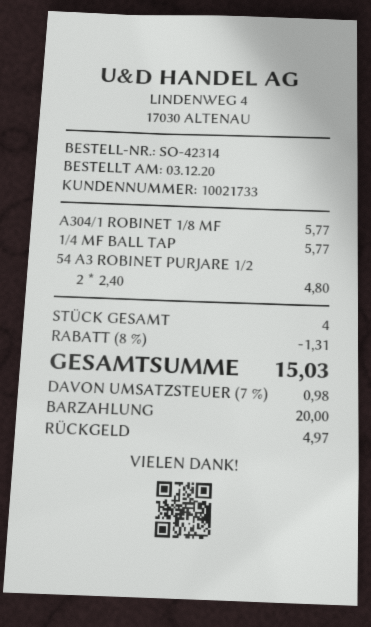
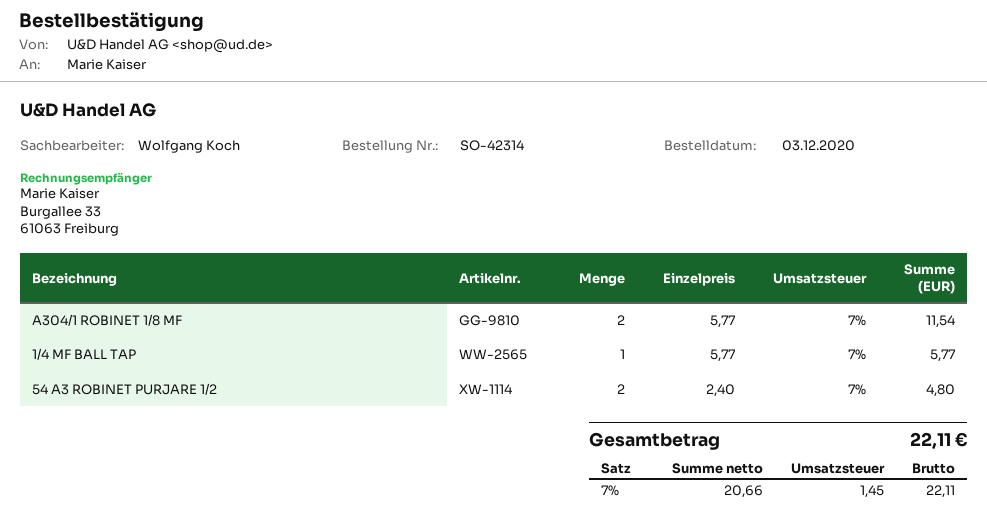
A304/1 ROBINET 1/8 MF: 1 x 5.77 = 5.77 -> 2 x 5.77 = 11.54
discount: 8% = 1.31 -> none
tax: 7% = 0.98 -> 7% = 1.45
total: 15.03 -> 22.11

